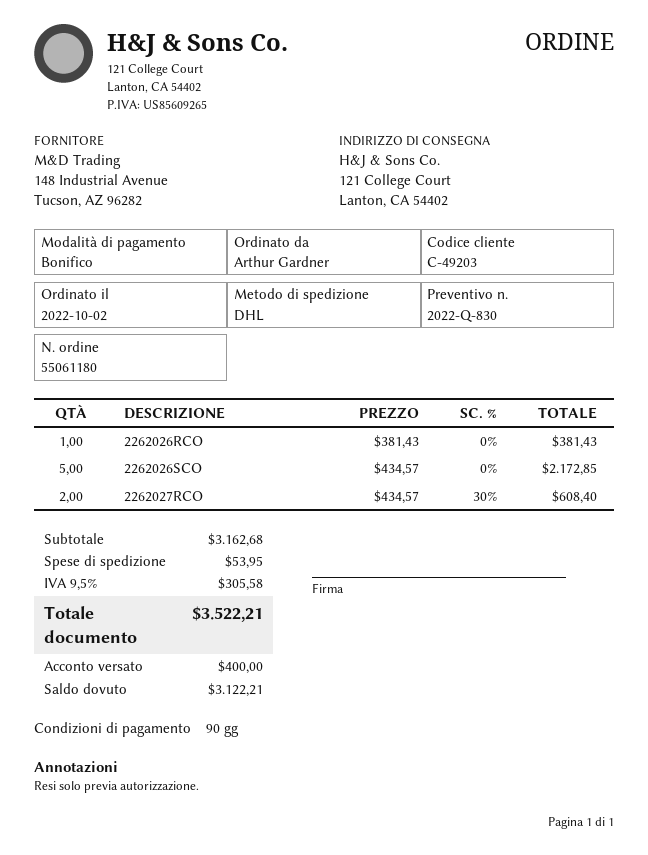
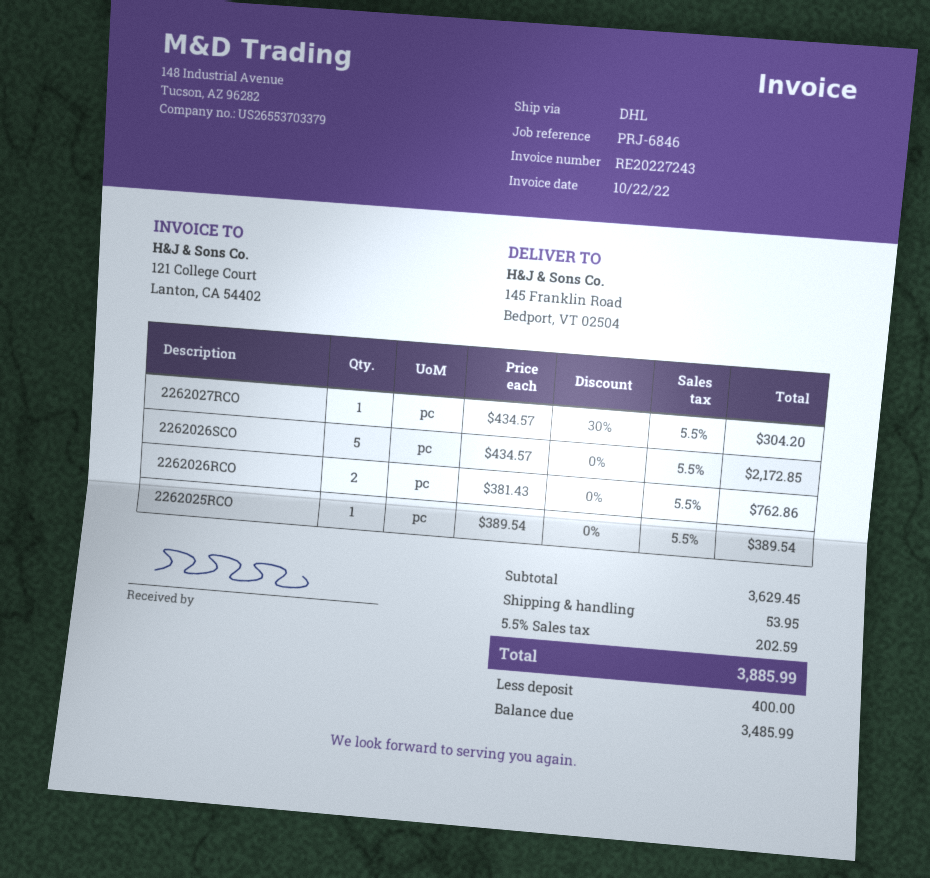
ship to: 121 College Court, Lanton, CA 54402 -> 145 Franklin Road, Bedport, VT 02504
2262026RCO: 1 x 381.43 = 381.43 -> 2 x 381.43 = 762.86
2262027RCO: 2 x 434.57 - 30% = 608.40 -> 1 x 434.57 - 30% = 304.20
2262025RCO: none -> 1 x 389.54 = 389.54
subtotal: 3162.68 -> 3629.45
tax: 9.5% = 305.58 -> 5.5% = 202.59
total: 3522.21 -> 3885.99
balance: 3122.21 -> 3485.99

